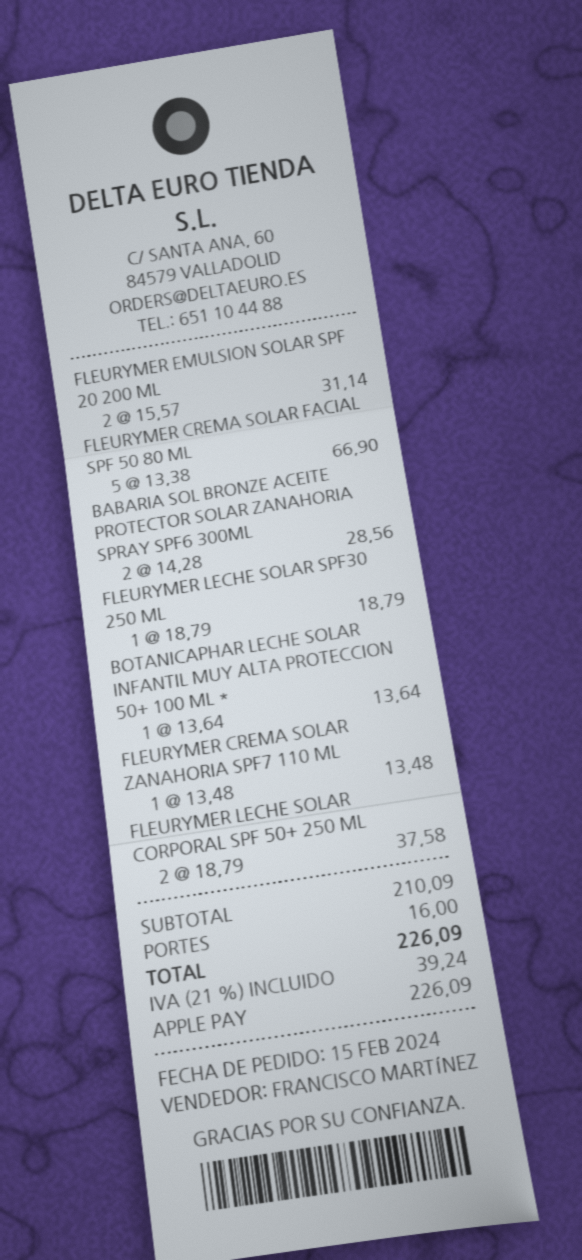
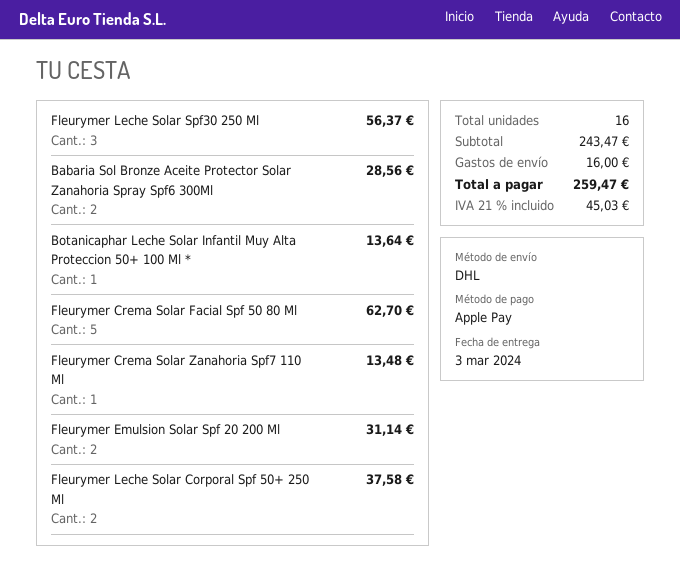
FLEURYMER CREMA SOLAR FACIAL SPF 50 80 ML: 5 for 66.90 -> 5 for 62.70
FLEURYMER LECHE SOLAR SPF30 250 ML: 1 for 18.79 -> 3 for 56.37
subtotal: 210.09 -> 243.47
tax: 21% = 39.24 -> 21% = 45.03
total: 226.09 -> 259.47

